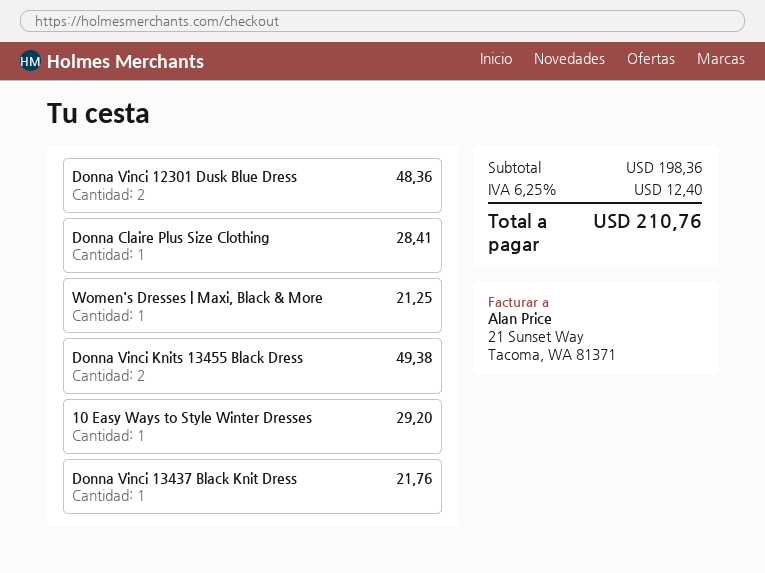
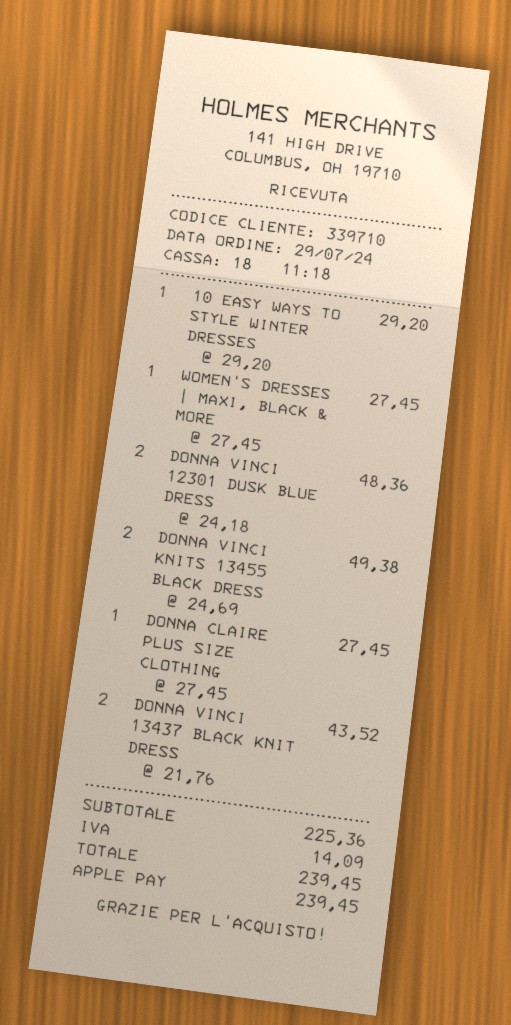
Donna Claire Plus Size Clothing: 1 for 28.41 -> 1 for 27.45
Women's Dresses | Maxi, Black & More: 1 for 21.25 -> 1 for 27.45
Donna Vinci 13437 Black Knit Dress: 1 for 21.76 -> 2 for 43.52
subtotal: 198.36 -> 225.36
tax: 12.40 -> 14.09
total: 210.76 -> 239.45

